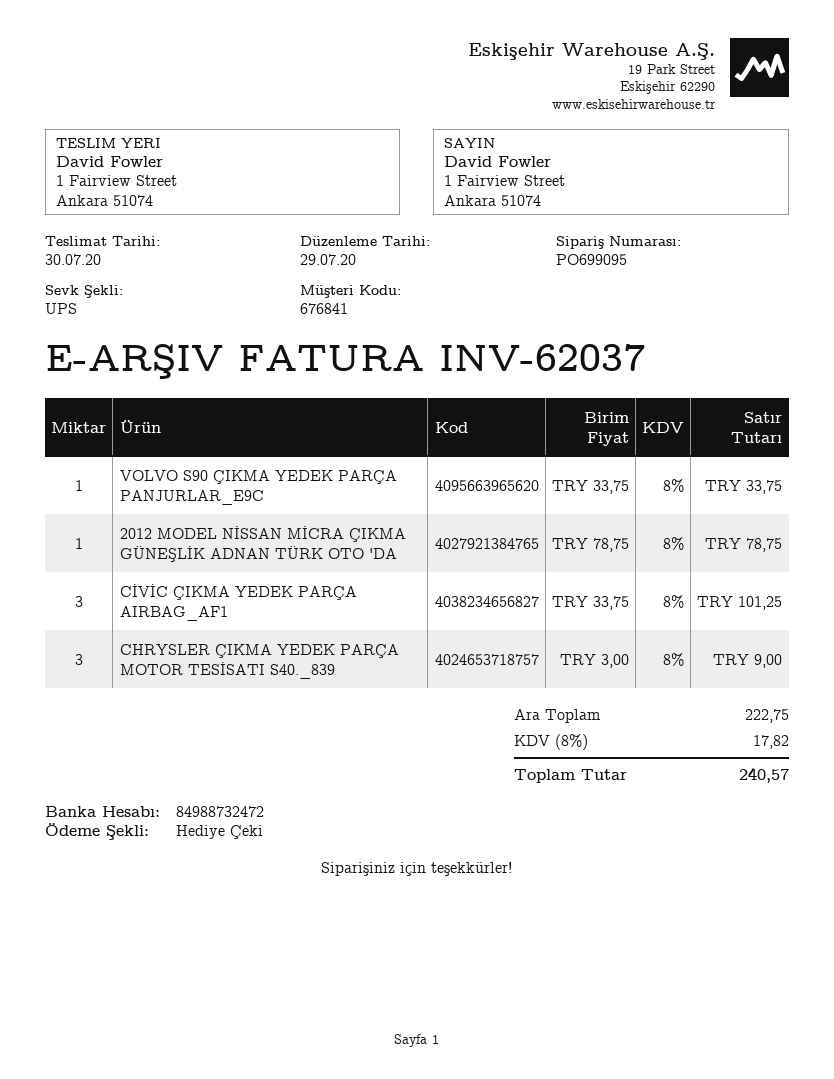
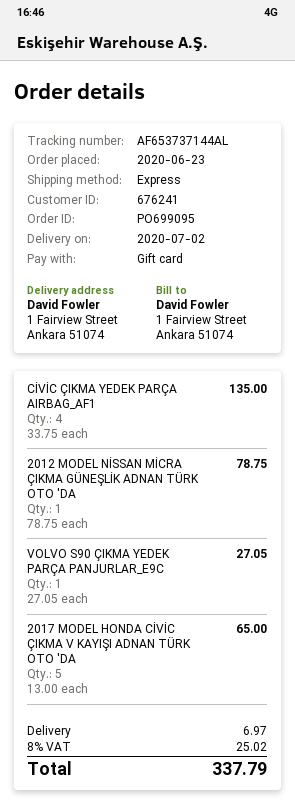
delivery date: 2020-07-30 -> 2020-07-02
customer number: 676841 -> 676241
shipping method: UPS -> express
VOLVO S90 ÇIKMA YEDEK PARÇA PANJURLAR_E9C: 1 x 33.75 = 33.75 -> 1 x 27.05 = 27.05
CİVİC ÇIKMA YEDEK PARÇA AIRBAG_AF1: 3 x 33.75 = 101.25 -> 4 x 33.75 = 135.00
CHRYSLER ÇIKMA YEDEK PARÇA MOTOR TESİSATI S40._839: 3 x 3.00 = 9.00 -> none
2017 MODEL HONDA CİVİC ÇIKMA V KAYIŞI ADNAN TÜRK OTO 'DA: none -> 5 x 13.00 = 65.00
shipping: none -> 6.97
tax: 8% = 17.82 -> 8% = 25.02
total: 240.57 -> 337.79

